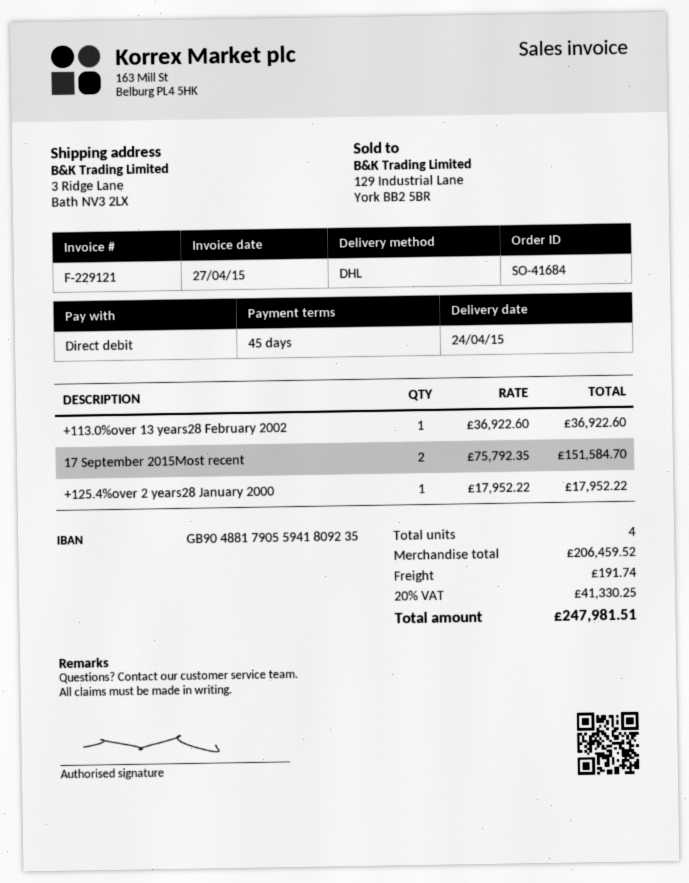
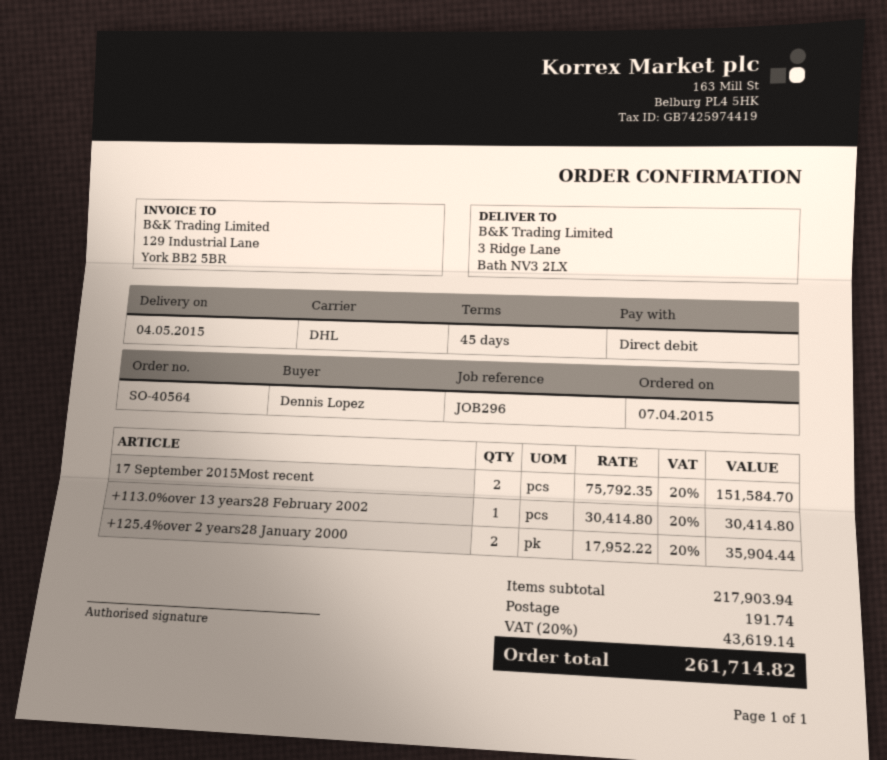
order number: SO-41684 -> SO-40564
delivery date: 2015-04-24 -> 2015-05-04
+113.0%over 13 years28 February 2002: 1 x 36922.60 = 36922.60 -> 1 x 30414.80 = 30414.80
+125.4%over 2 years28 January 2000: 1 x 17952.22 = 17952.22 -> 2 x 17952.22 = 35904.44
subtotal: 206459.52 -> 217903.94
tax: 20% = 41330.25 -> 20% = 43619.14
total: 247981.51 -> 261714.82

